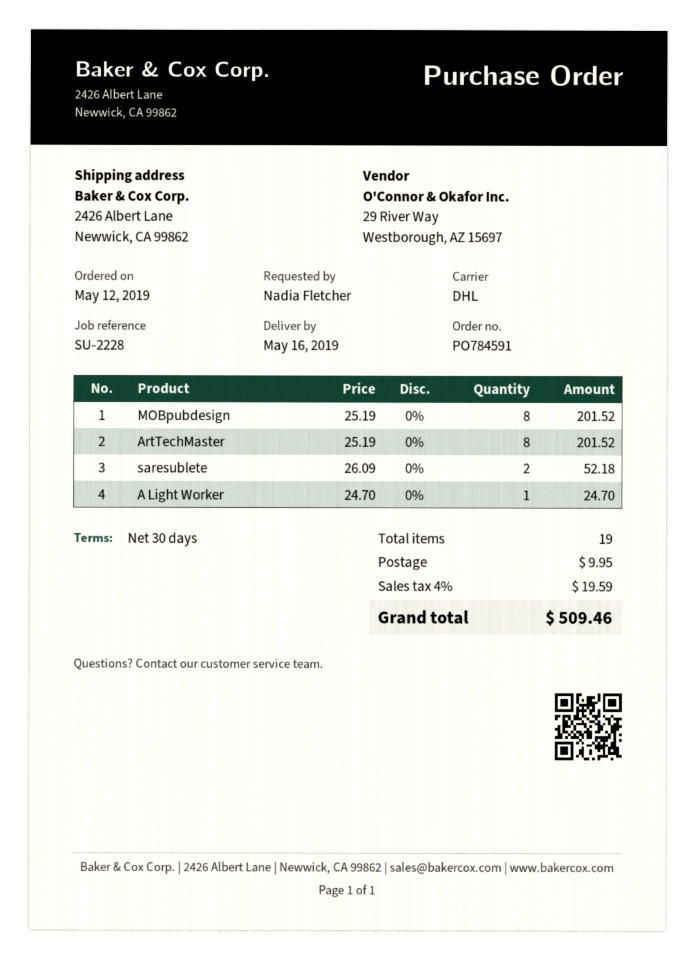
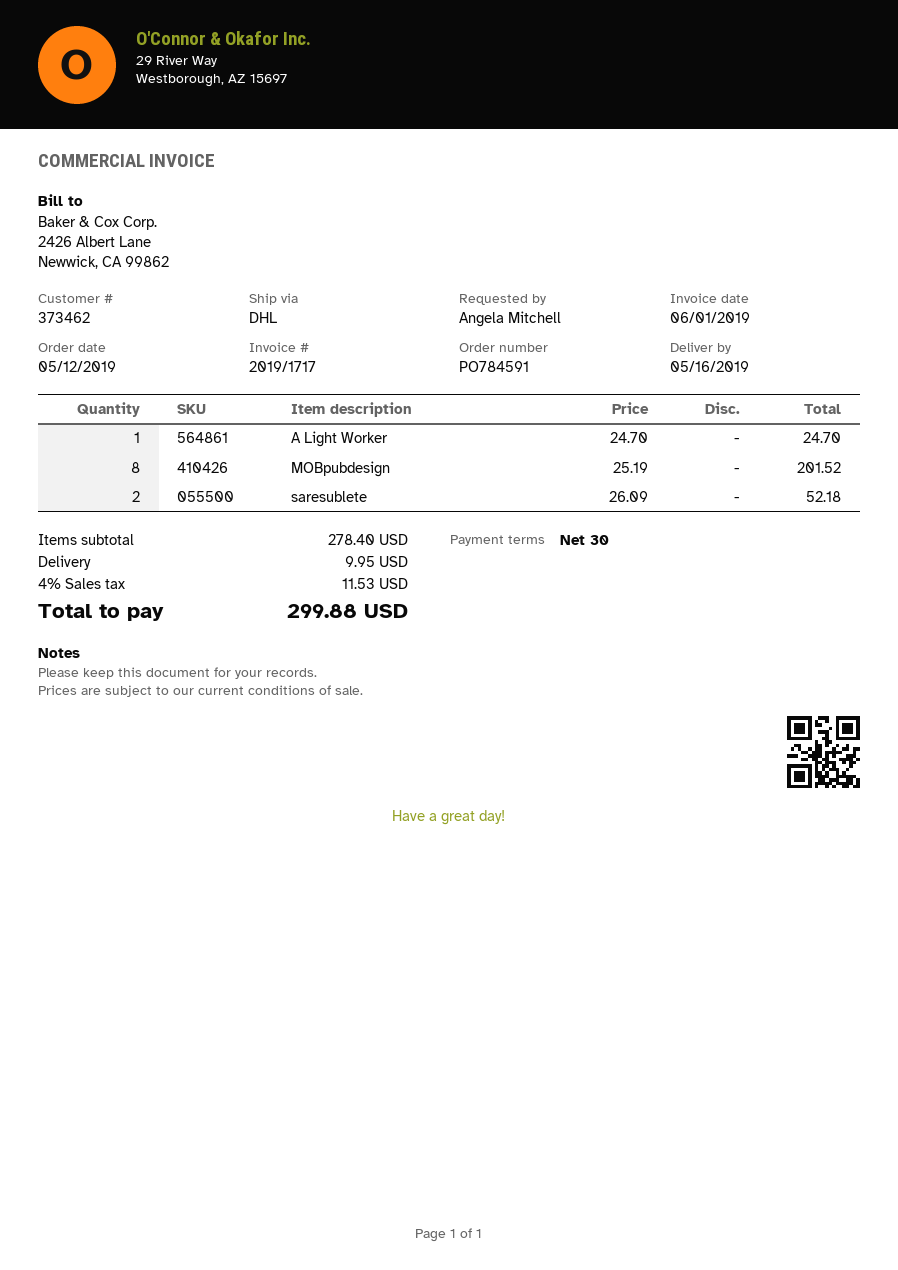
ordered by: Nadia Fletcher -> Angela Mitchell
ArtTechMaster: 8 x 25.19 = 201.52 -> none
tax: 4% = 19.59 -> 4% = 11.53
total: 509.46 -> 299.88

